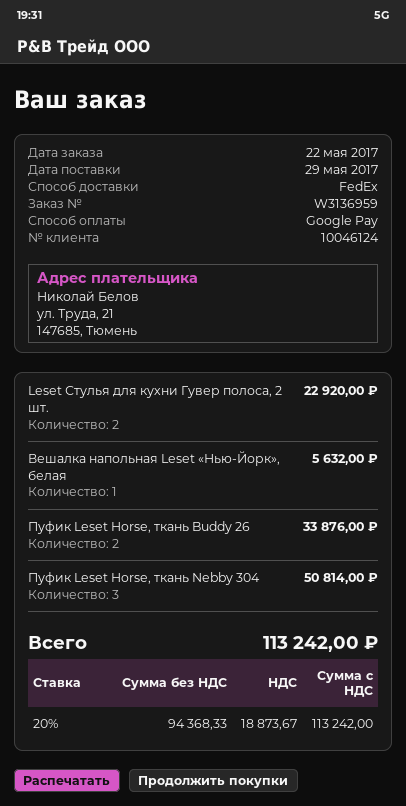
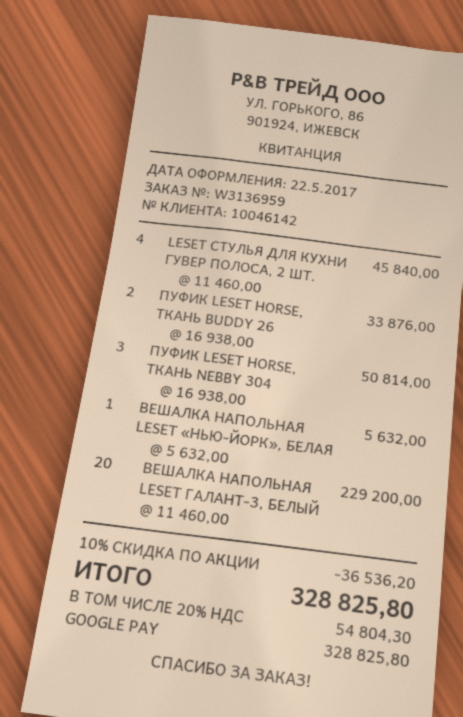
customer number: 10046124 -> 10046142
Leset Стулья для кухни Гувер полоса, 2 шт.: 2 for 22920.00 -> 4 for 45840.00
ВЕШАЛКА НАПОЛЬНАЯ LESET ГАЛАНТ-3, БЕЛЫЙ: none -> 20 for 229200.00
discount: none -> 10% = 36536.20
tax: 20% = 18873.67 -> 20% = 54804.30
total: 113242.00 -> 328825.80

